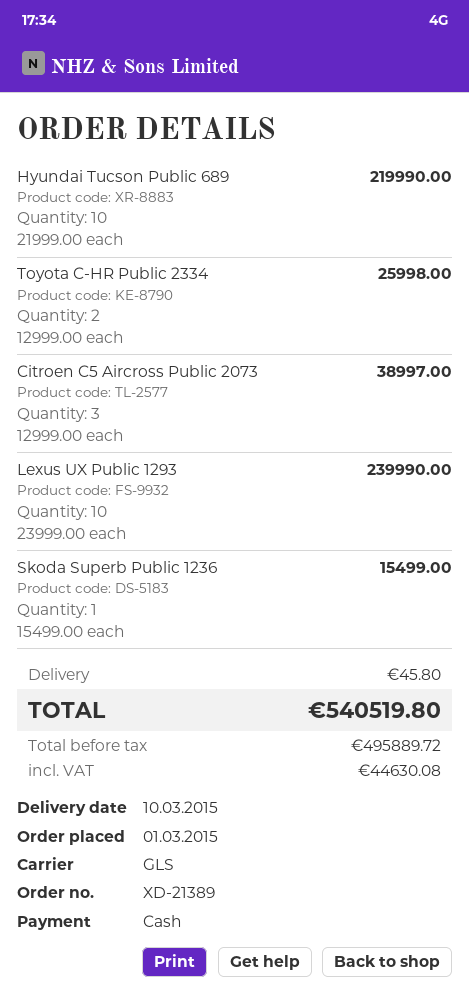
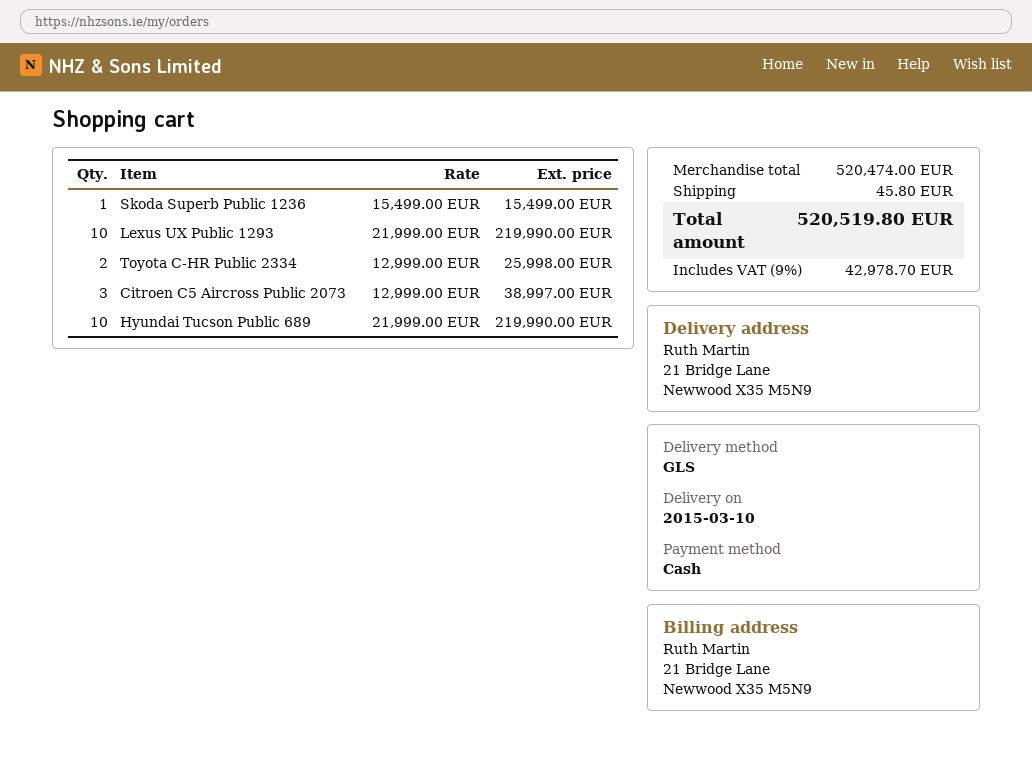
Lexus UX Public 1293: 10 x 23999.00 = 239990.00 -> 10 x 21999.00 = 219990.00
tax: 44630.08 -> 42978.70
total: 540519.80 -> 520519.80

